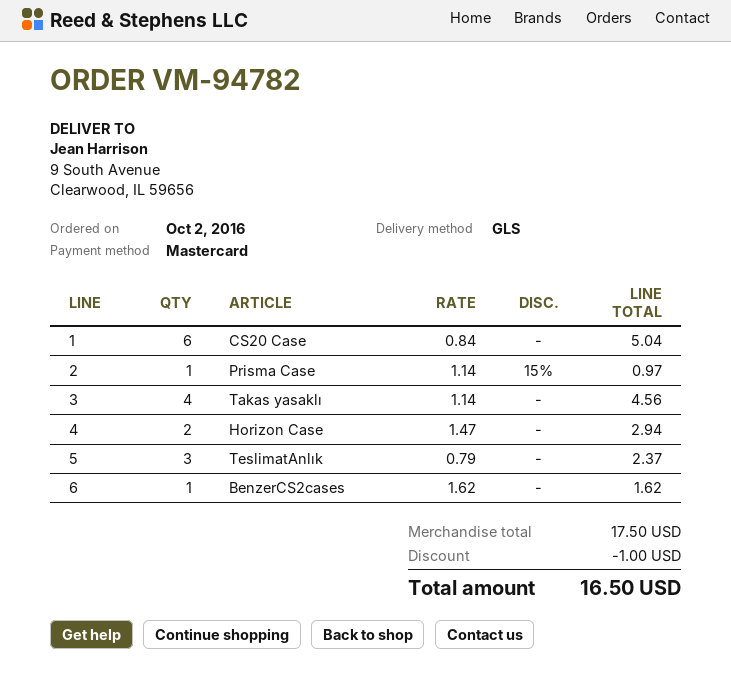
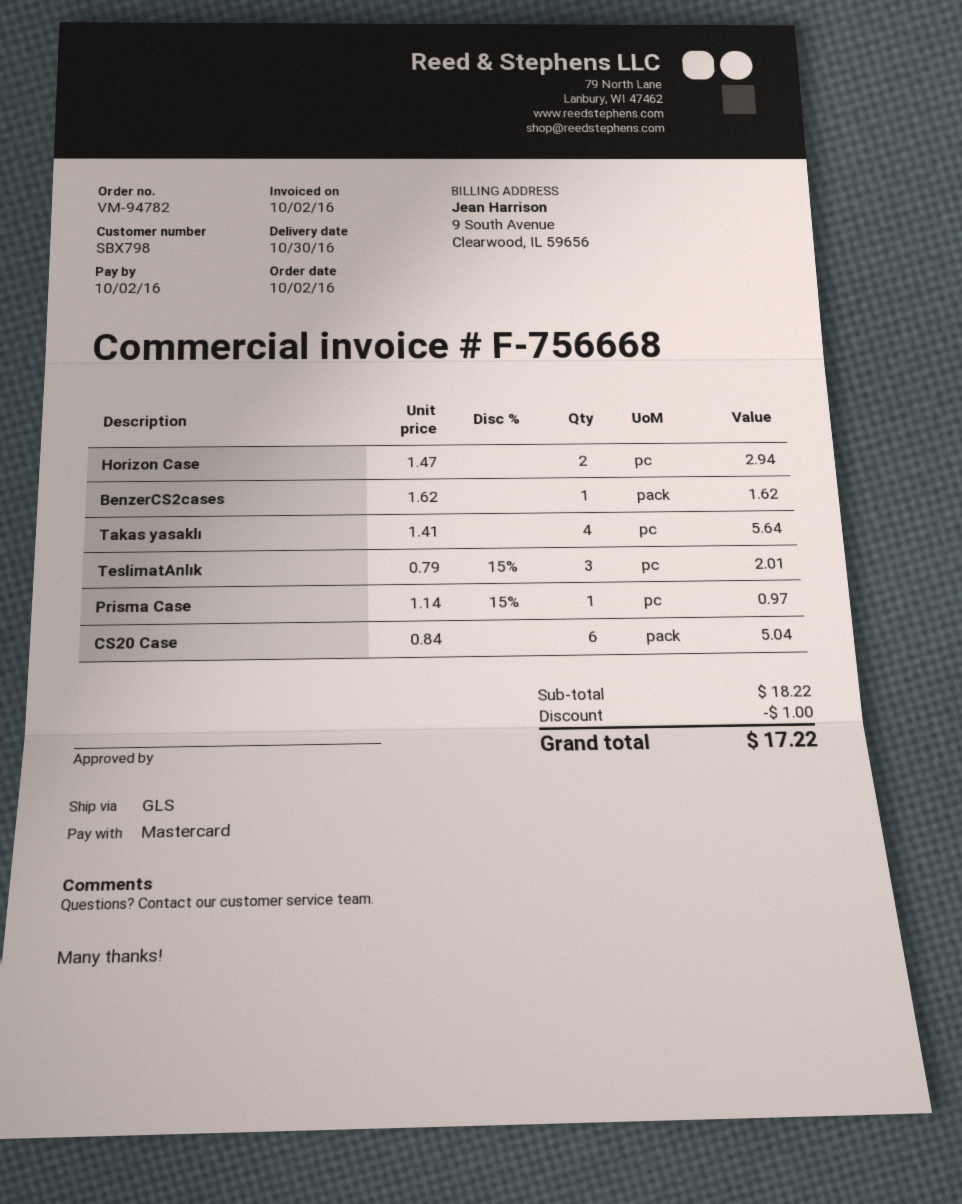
Takas yasaklı: 4 x 1.14 = 4.56 -> 4 x 1.41 = 5.64
TeslimatAnlık: 3 x 0.79 = 2.37 -> 3 x 0.79 - 15% = 2.01
subtotal: 17.50 -> 18.22
total: 16.50 -> 17.22

